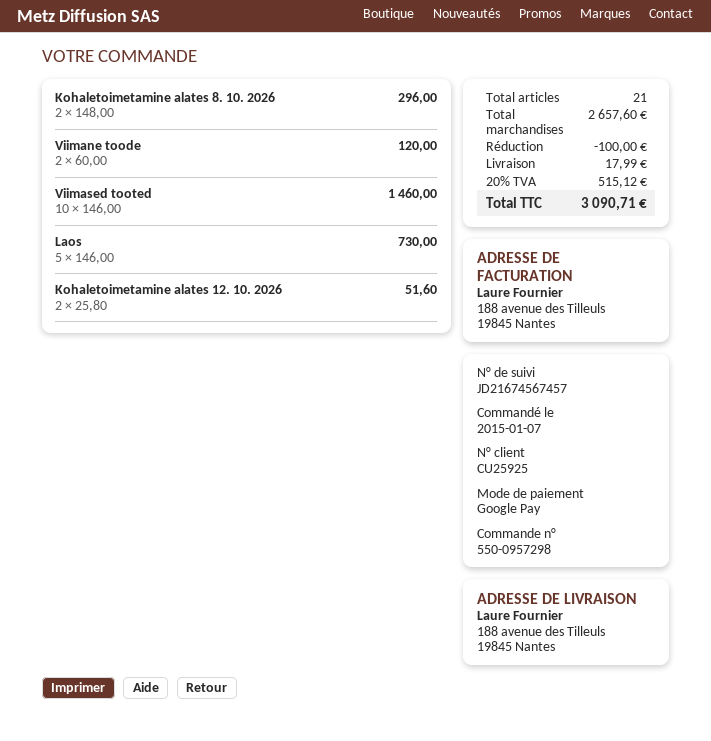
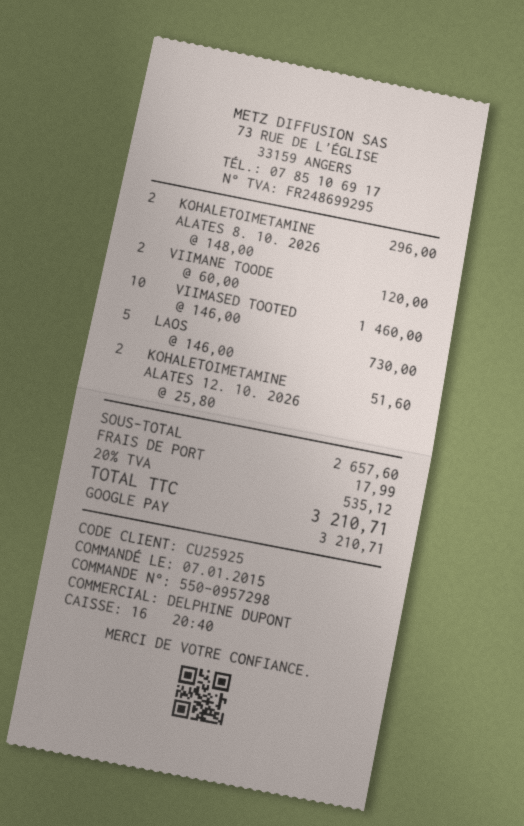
discount: 100.00 -> none
tax: 20% = 515.12 -> 20% = 535.12
total: 3090.71 -> 3210.71

